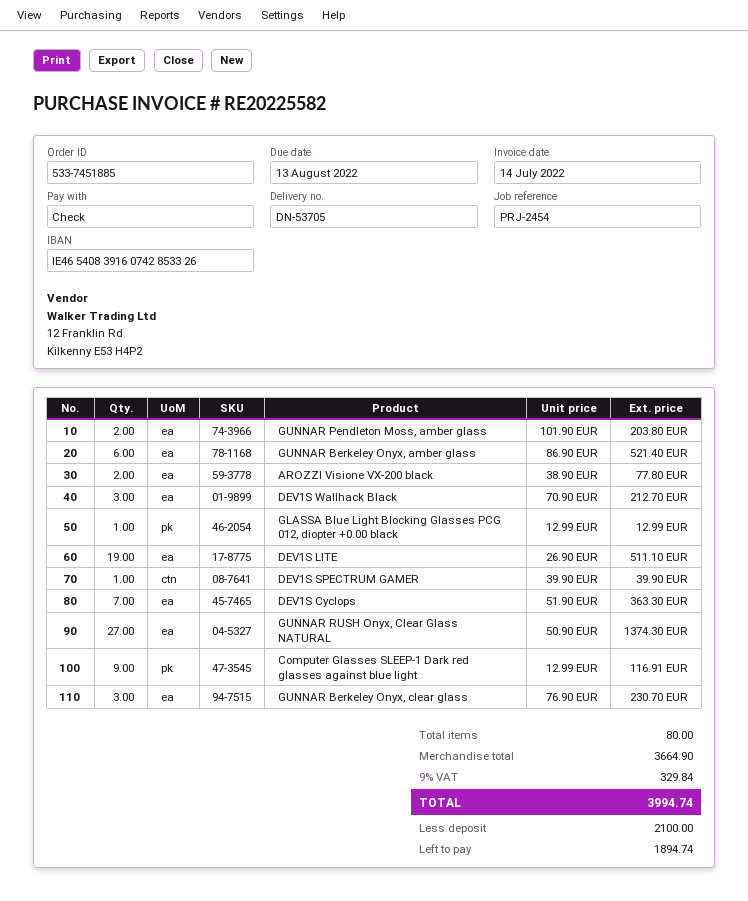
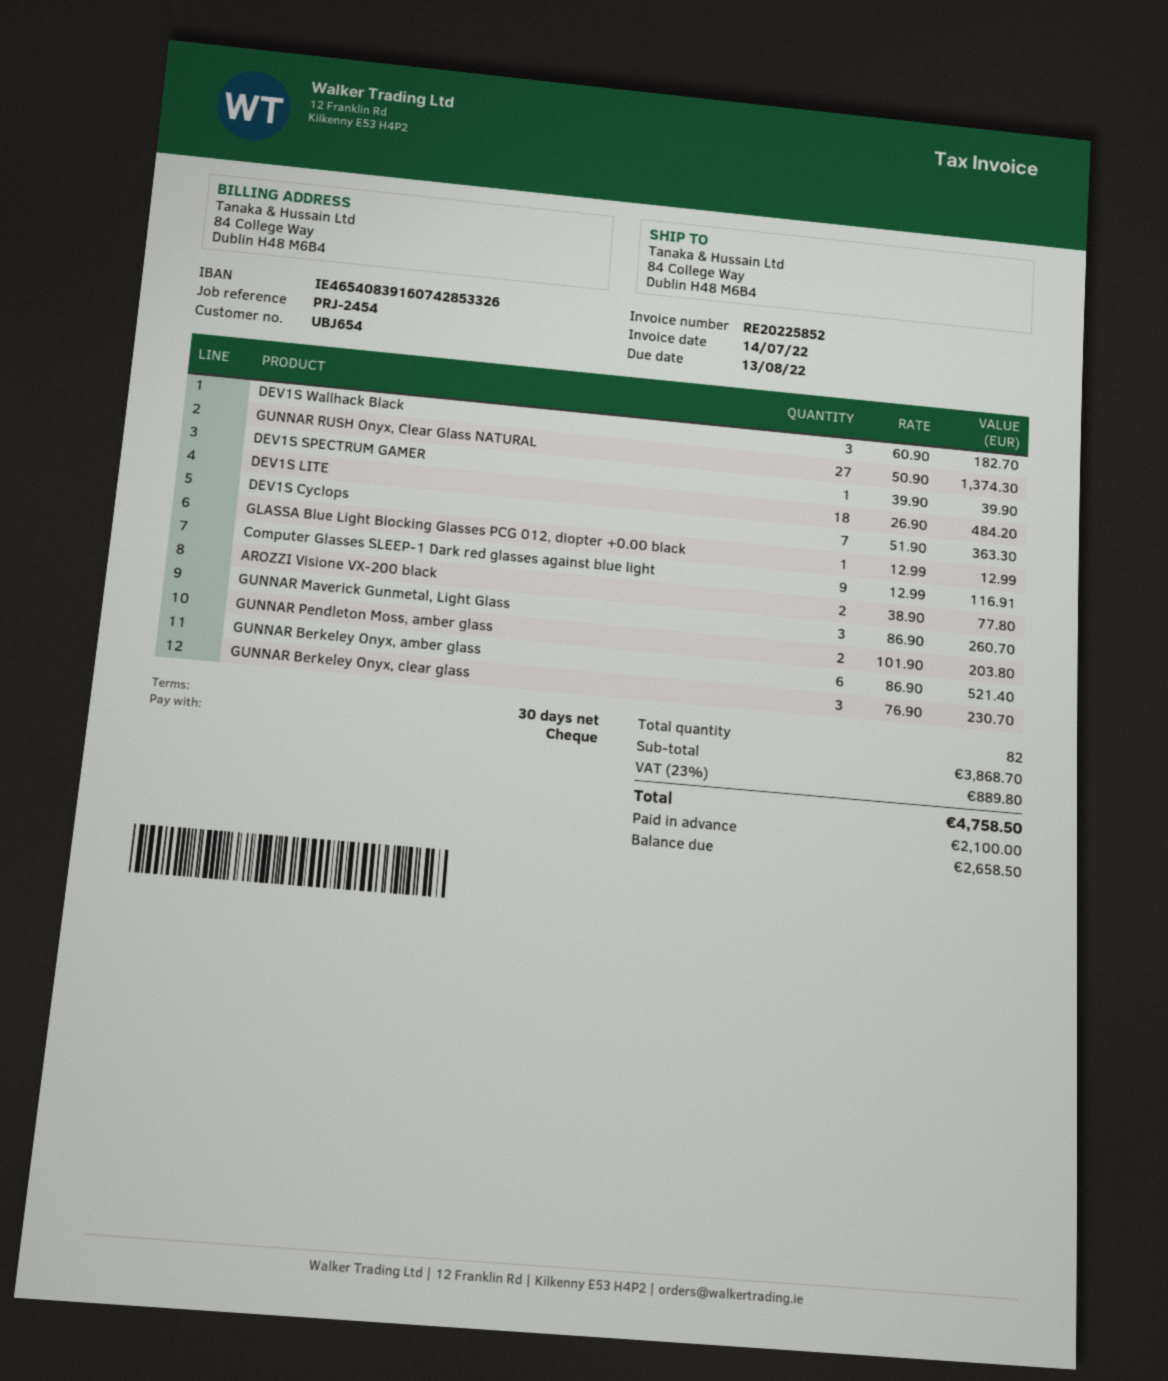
invoice number: RE20225582 -> RE20225852
DEV1S Wallhack Black: 3 x 70.90 = 212.70 -> 3 x 60.90 = 182.70
DEV1S LITE: 19 x 26.90 = 511.10 -> 18 x 26.90 = 484.20
GUNNAR Maverick Gunmetal, Light Glass: none -> 3 x 86.90 = 260.70
total quantity: 80 -> 82
subtotal: 3664.90 -> 3868.70
tax: 9% = 329.84 -> 23% = 889.80
total: 3994.74 -> 4758.50
balance: 1894.74 -> 2658.50

